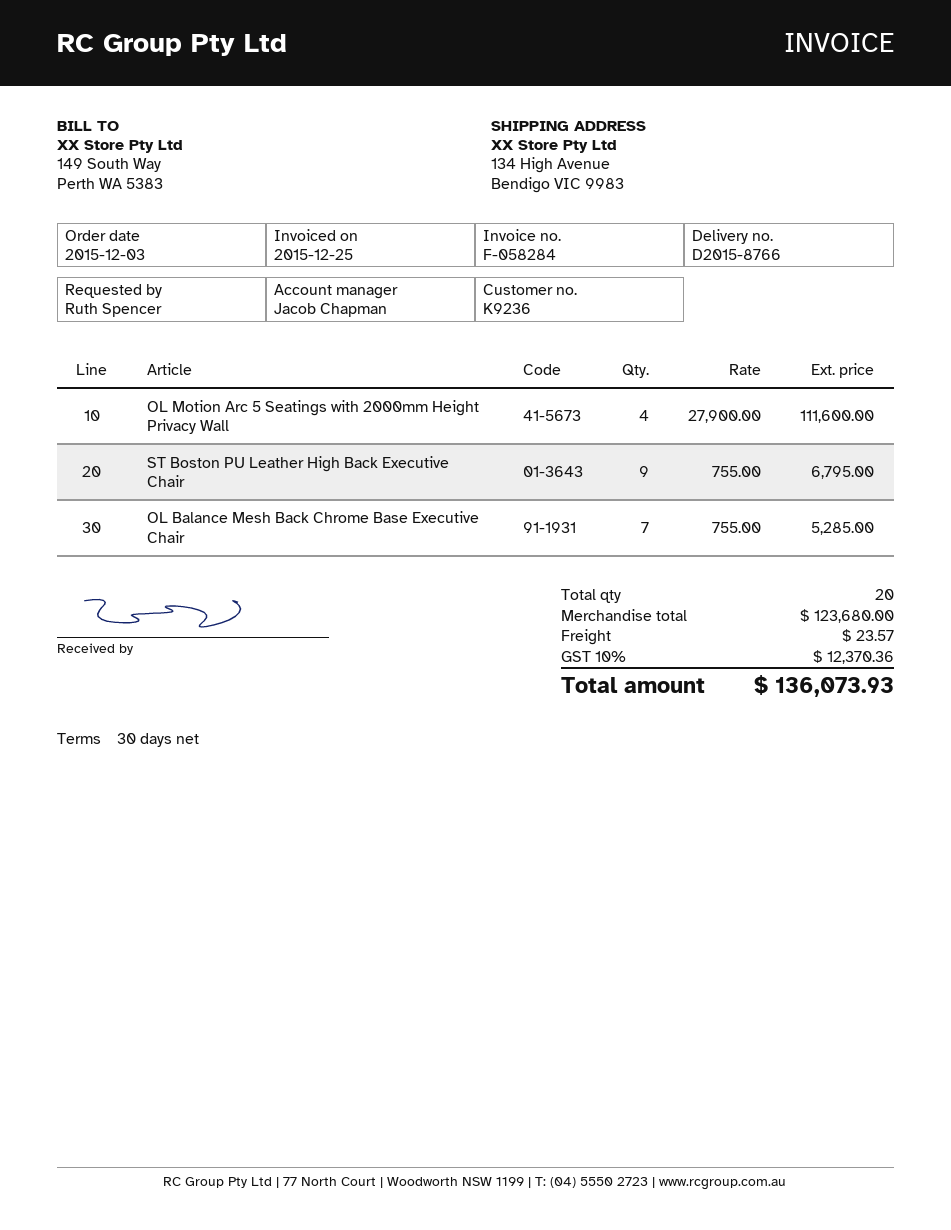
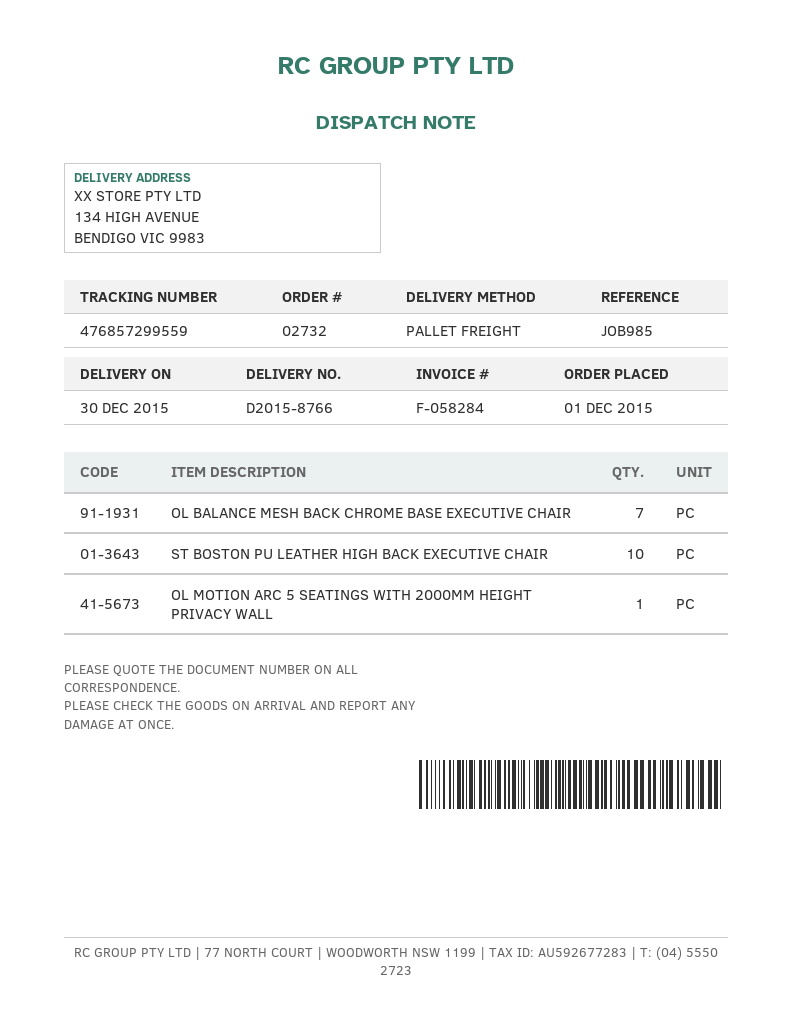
order date: 2015-12-03 -> 2015-12-01
OL Motion Arc 5 Seatings with 2000mm Height Privacy Wall: 4 -> 1
ST Boston PU Leather High Back Executive Chair: 9 -> 10

